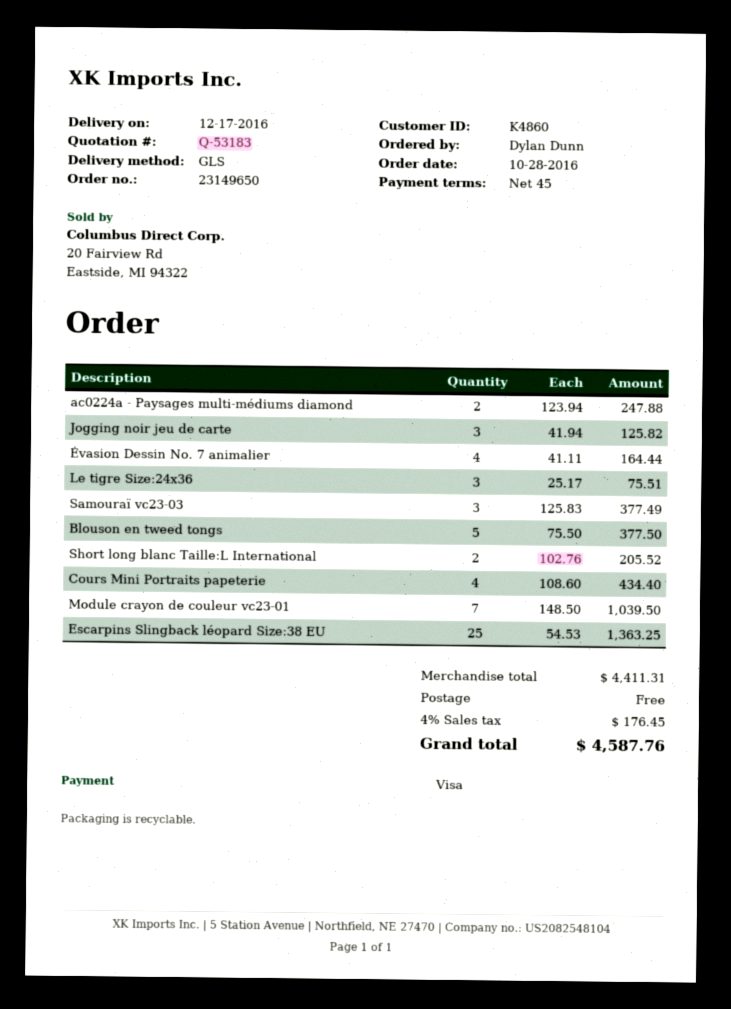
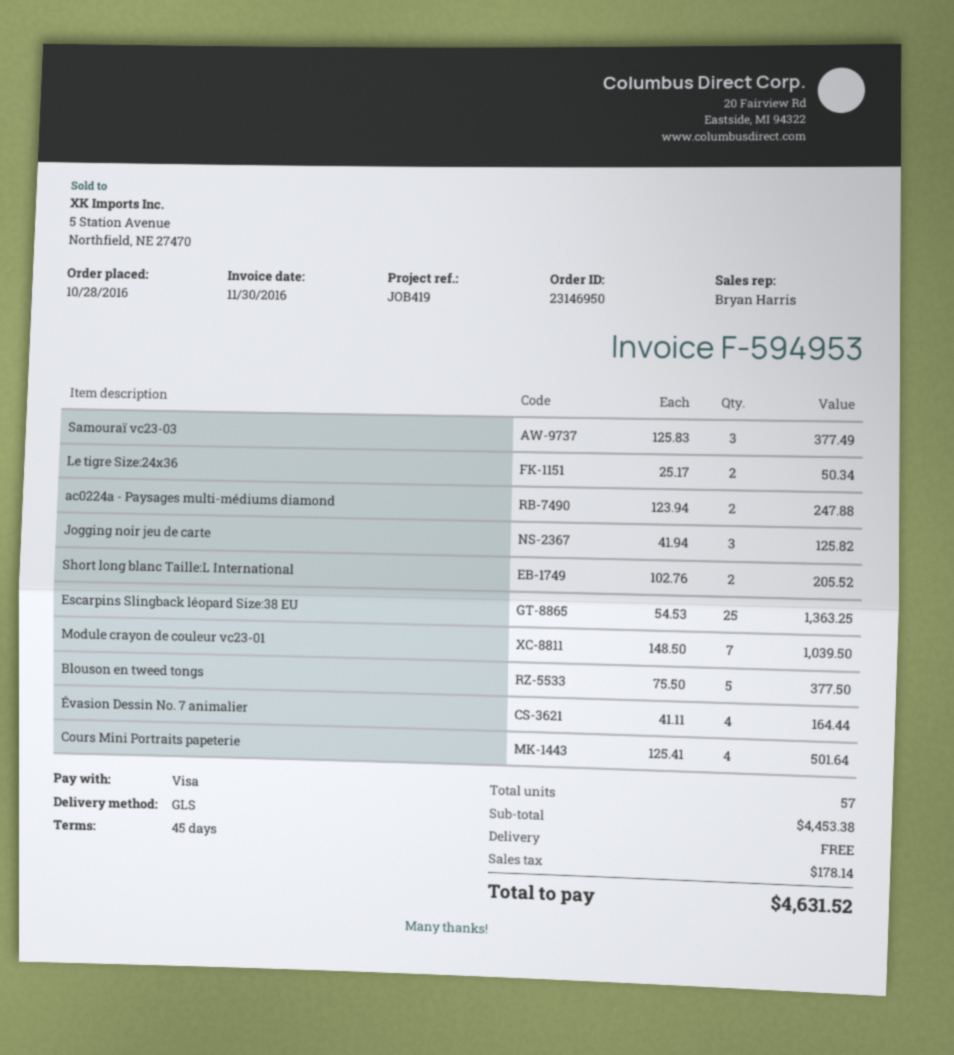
order number: 23149650 -> 23146950
Le tigre Size:24x36: 3 x 25.17 = 75.51 -> 2 x 25.17 = 50.34
Cours Mini Portraits papeterie: 4 x 108.60 = 434.40 -> 4 x 125.41 = 501.64
subtotal: 4411.31 -> 4453.38
tax: 176.45 -> 178.14
total: 4587.76 -> 4631.52

